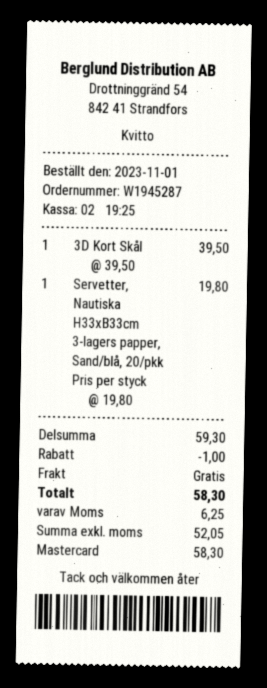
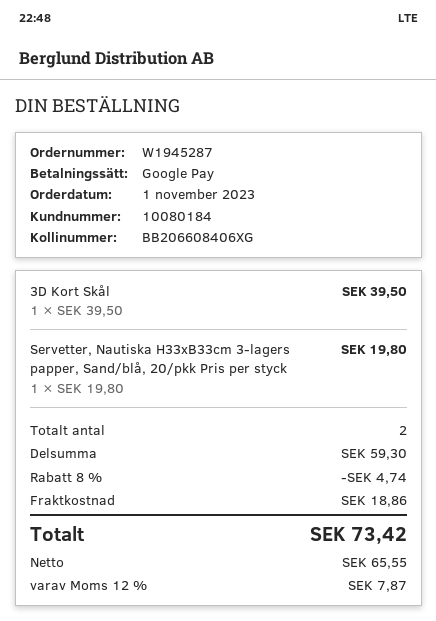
payment method: Mastercard -> Google Pay
discount: 1.00 -> 4.74
shipping: 0.00 -> 18.86
net: 52.05 -> 65.55
tax: 6.25 -> 7.87
total: 58.30 -> 73.42

